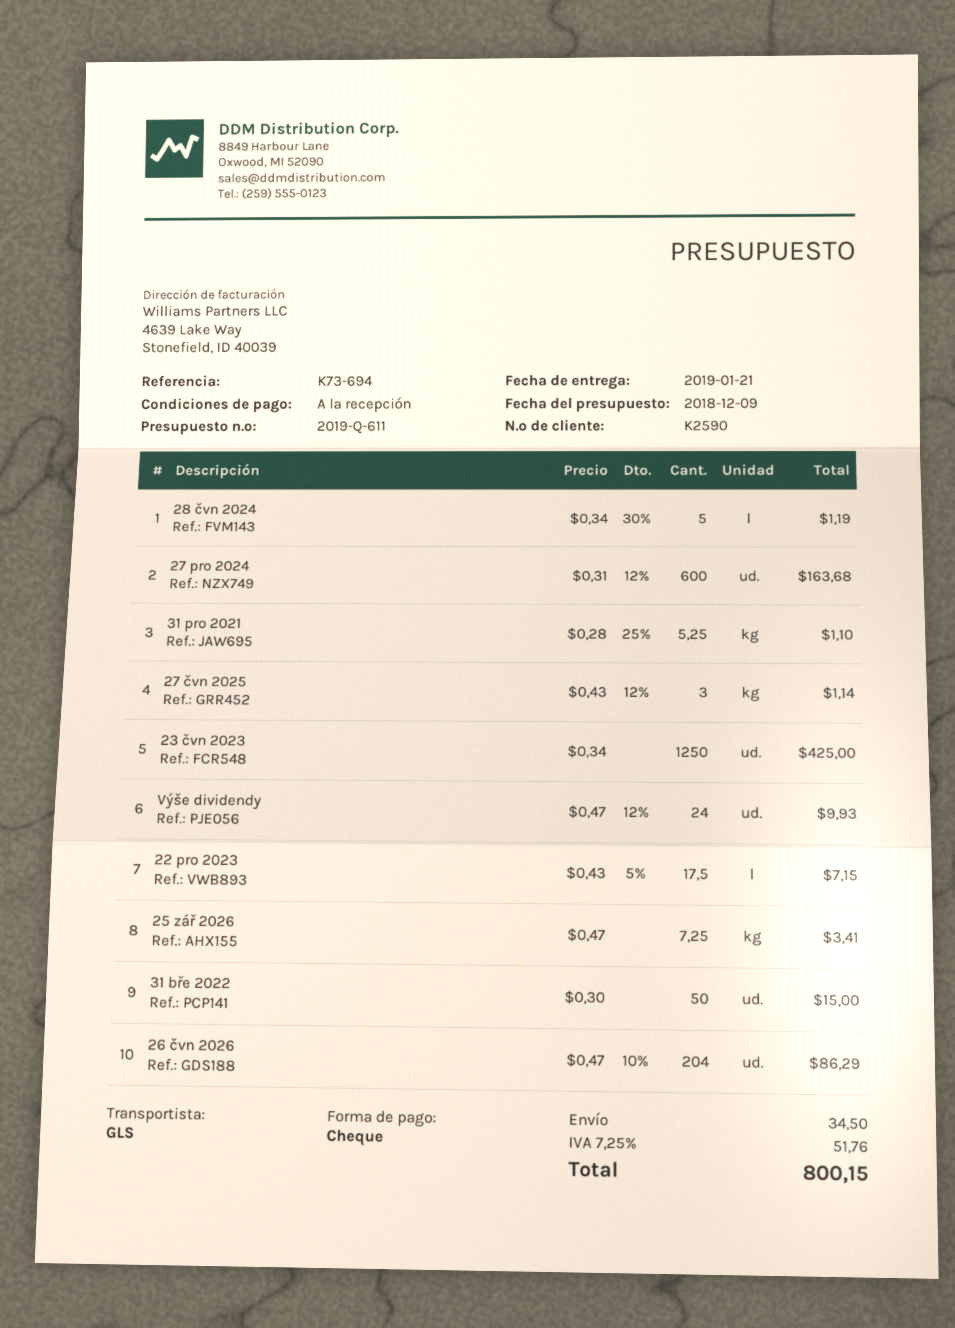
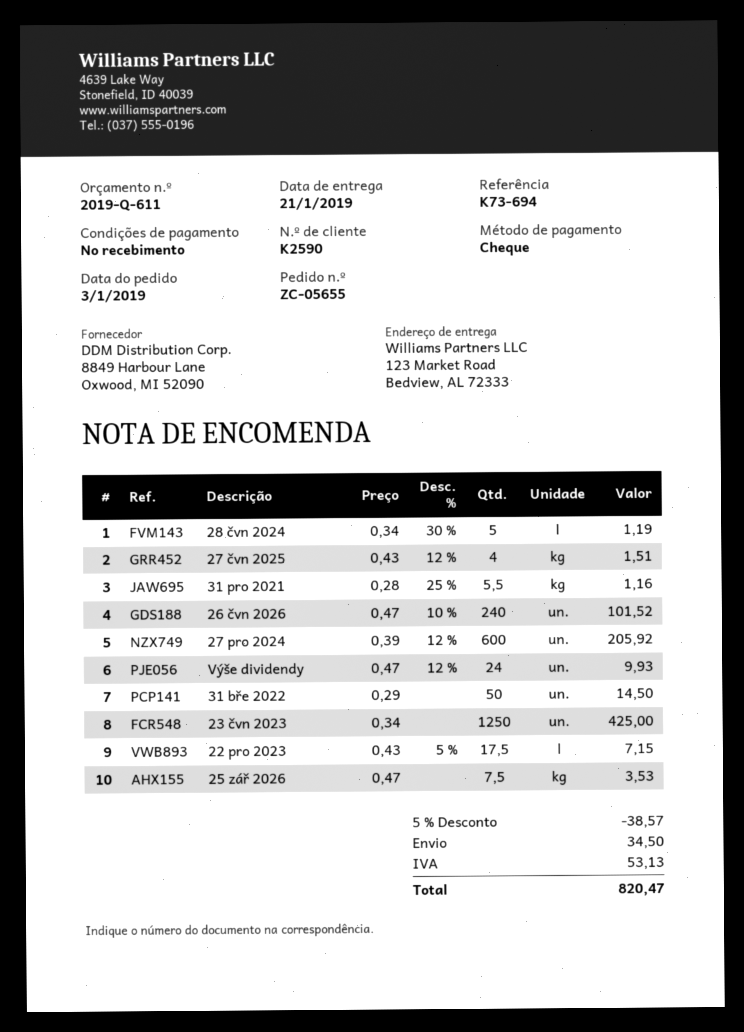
27 pro 2024: 600 x 0.31 - 12% = 163.68 -> 600 x 0.39 - 12% = 205.92
31 pro 2021: 5.25 x 0.28 - 25% = 1.10 -> 5.5 x 0.28 - 25% = 1.16
27 čvn 2025: 3 x 0.43 - 12% = 1.14 -> 4 x 0.43 - 12% = 1.51
25 zář 2026: 7.25 x 0.47 = 3.41 -> 7.5 x 0.47 = 3.53
31 bře 2022: 50 x 0.30 = 15.00 -> 50 x 0.29 = 14.50
26 čvn 2026: 204 x 0.47 - 10% = 86.29 -> 240 x 0.47 - 10% = 101.52
discount: none -> 5% = 38.57
tax: 51.76 -> 53.13
total: 800.15 -> 820.47

